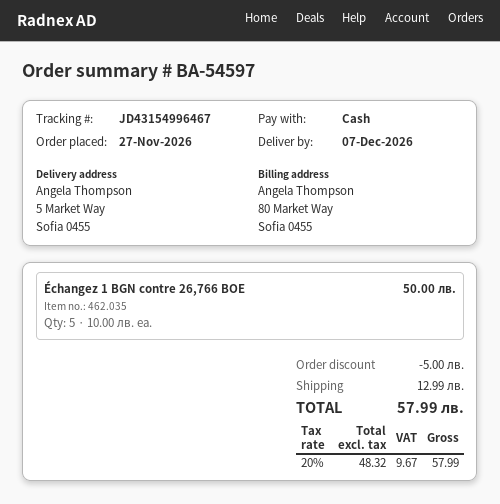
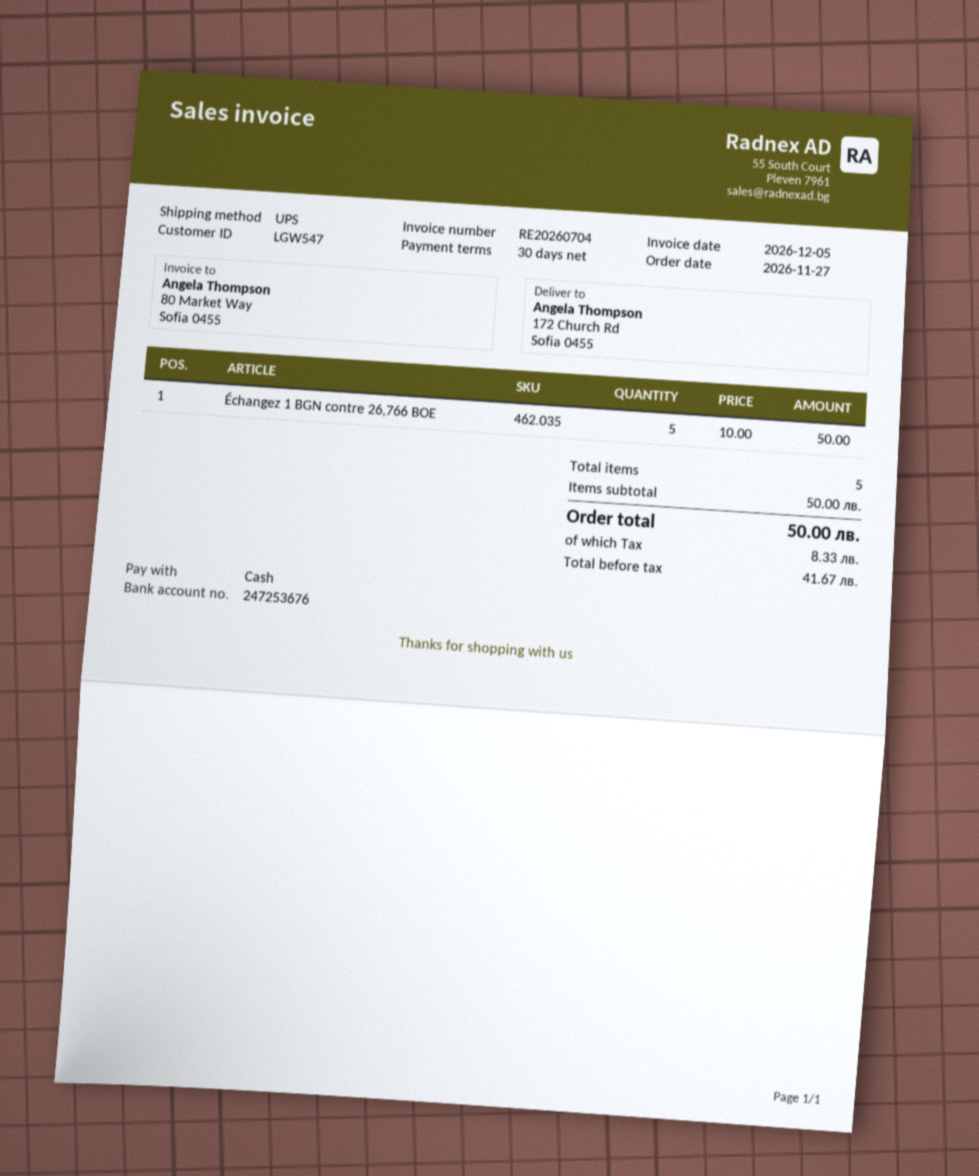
ship to: 5 Market Way, Sofia 0455 -> 172 Church Rd, Sofia 0455
discount: 5.00 -> none
shipping: 12.99 -> none
net: 48.32 -> 41.67
tax: 9.67 -> 8.33
total: 57.99 -> 50.00

